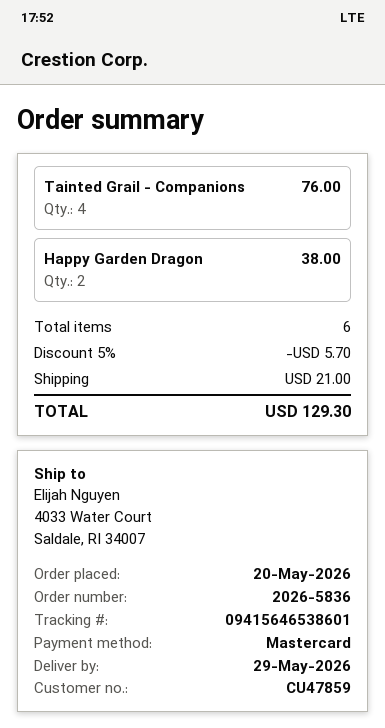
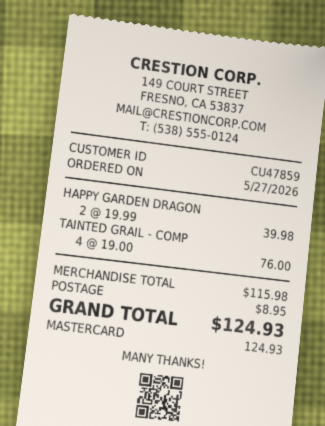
order date: 2026-05-20 -> 2026-05-27
Happy Garden Dragon: 2 for 38.00 -> 2 for 39.98
discount: 5% = 5.70 -> none
shipping: 21.00 -> 8.95
total: 129.30 -> 124.93

